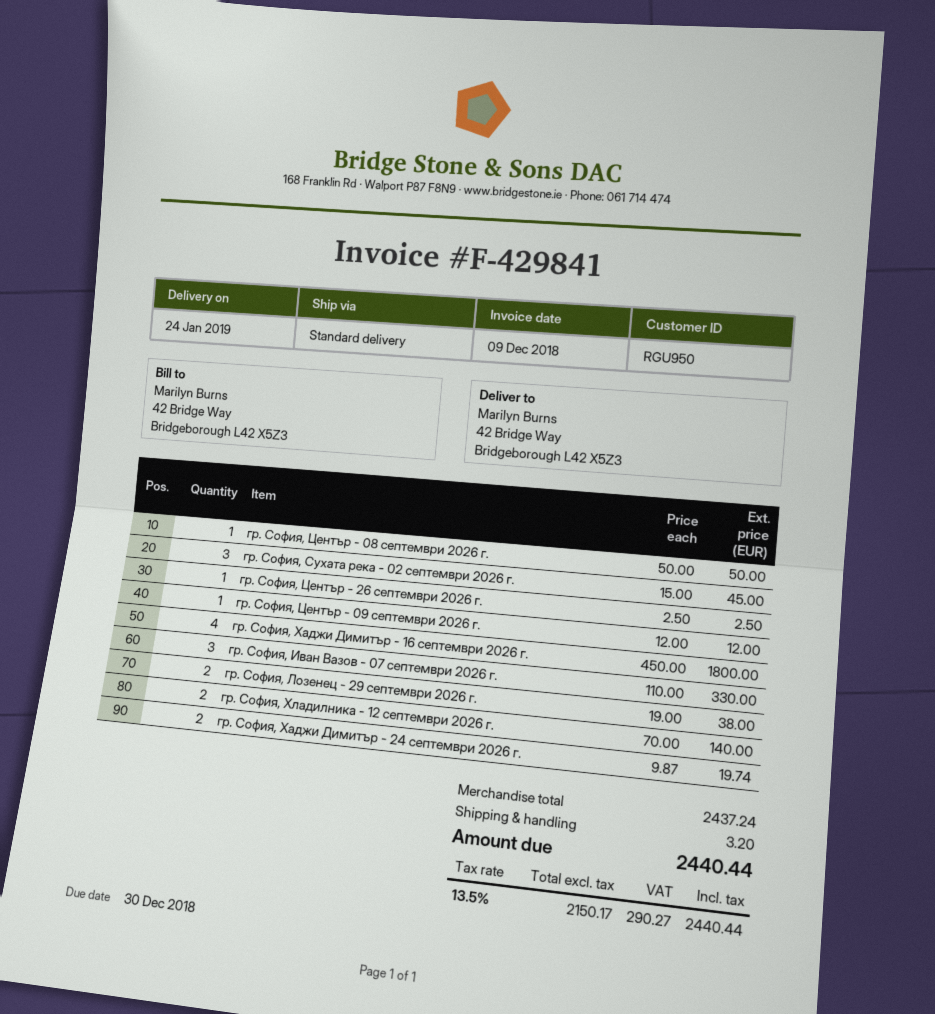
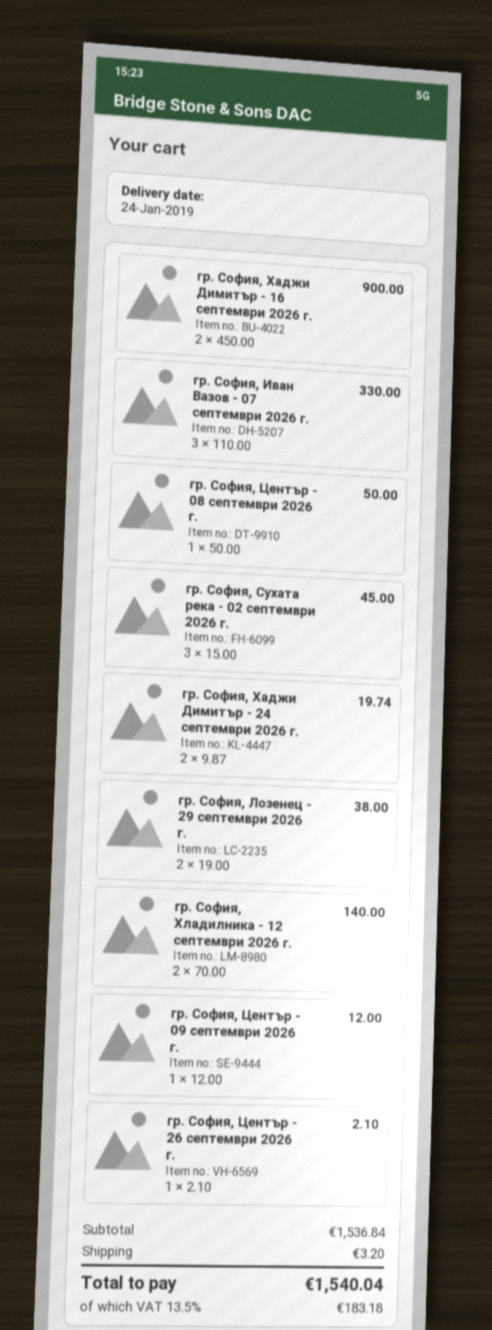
гр. София, Център - 26 септември 2026 г.: 1 x 2.50 = 2.50 -> 1 x 2.10 = 2.10
гр. София, Хаджи Димитър - 16 септември 2026 г.: 4 x 450.00 = 1800.00 -> 2 x 450.00 = 900.00
subtotal: 2437.24 -> 1536.84
tax: 13.5% = 290.27 -> 13.5% = 183.18
total: 2440.44 -> 1540.04

